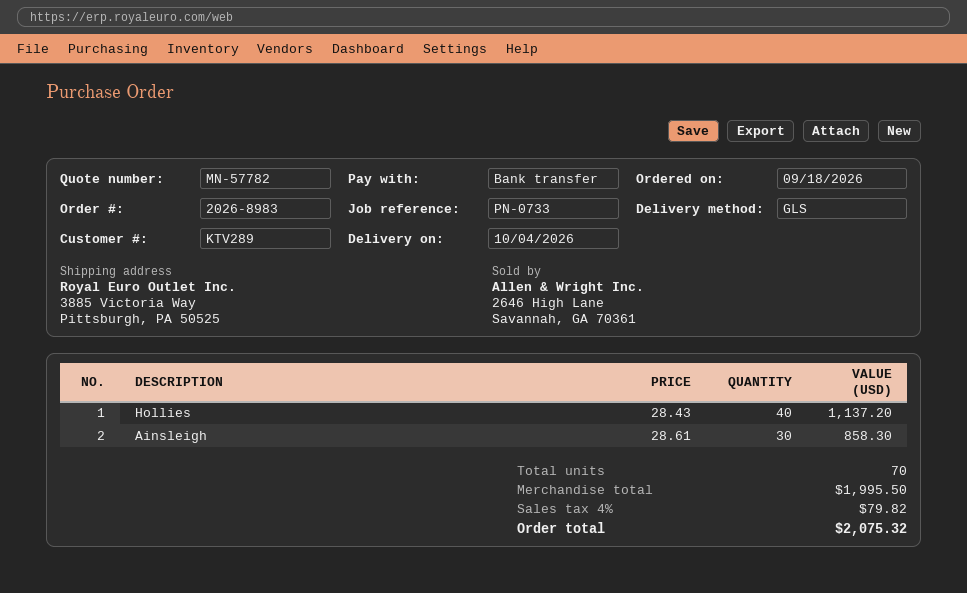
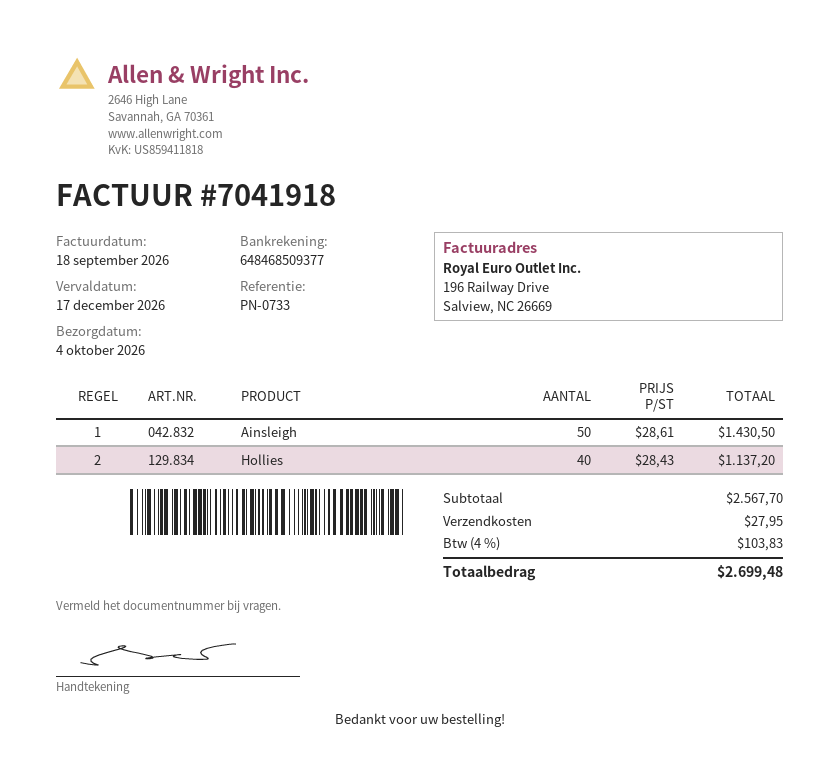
Ainsleigh: 30 x 28.61 = 858.30 -> 50 x 28.61 = 1430.50
subtotal: 1995.50 -> 2567.70
shipping: none -> 27.95
tax: 4% = 79.82 -> 4% = 103.83
total: 2075.32 -> 2699.48

